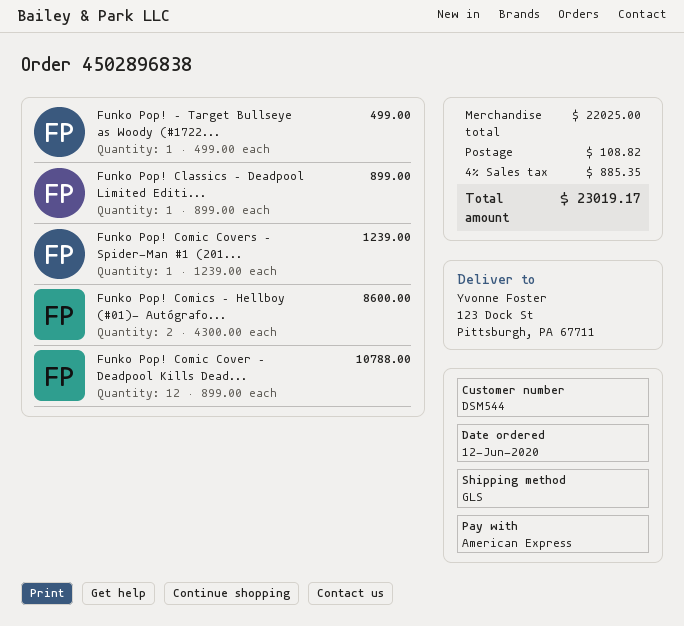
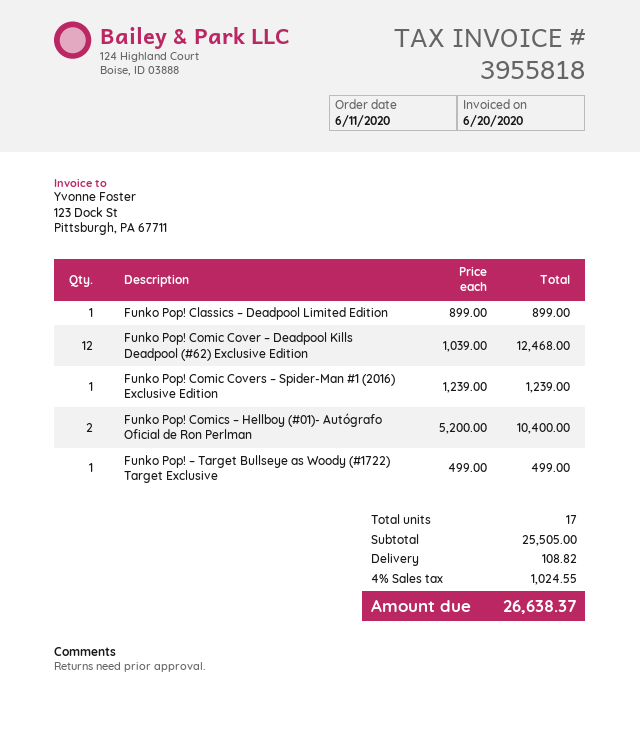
order date: 2020-06-12 -> 2020-06-11
Funko Pop! Comics – Hellboy (#01)- Autógrafo...: 2 x 4300.00 = 8600.00 -> 2 x 5200.00 = 10400.00
Funko Pop! Comic Cover – Deadpool Kills Dead...: 12 x 899.00 = 10788.00 -> 12 x 1039.00 = 12468.00
subtotal: 22025.00 -> 25505.00
tax: 4% = 885.35 -> 4% = 1024.55
total: 23019.17 -> 26638.37

